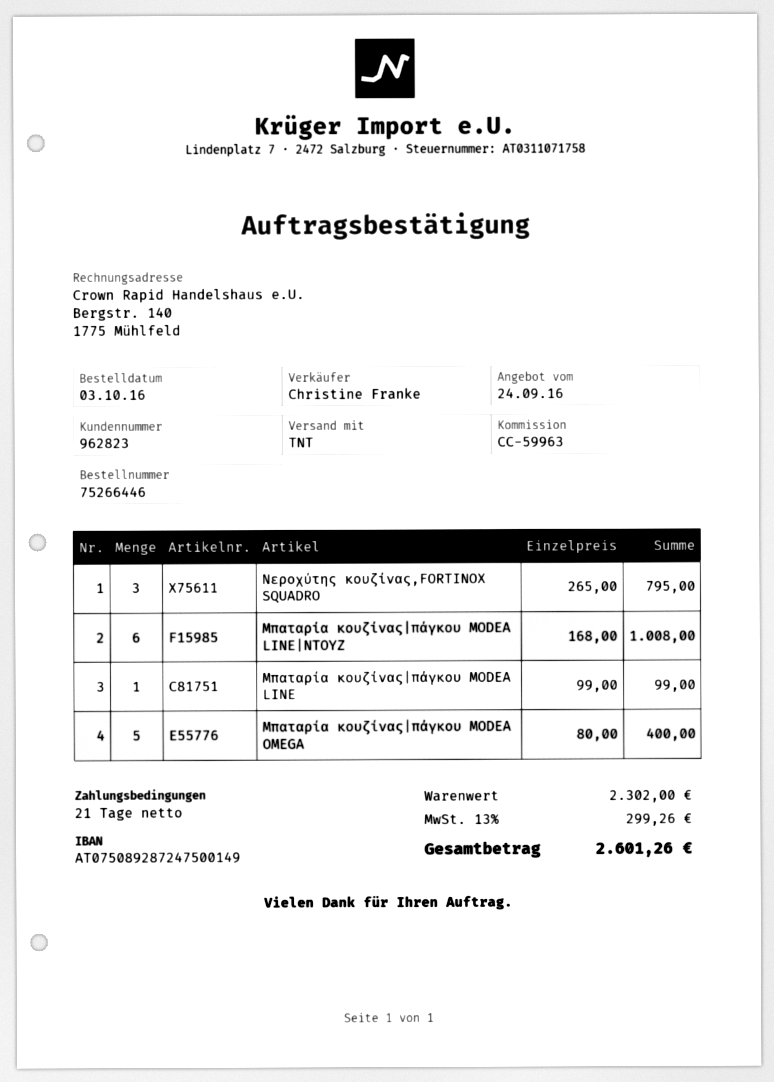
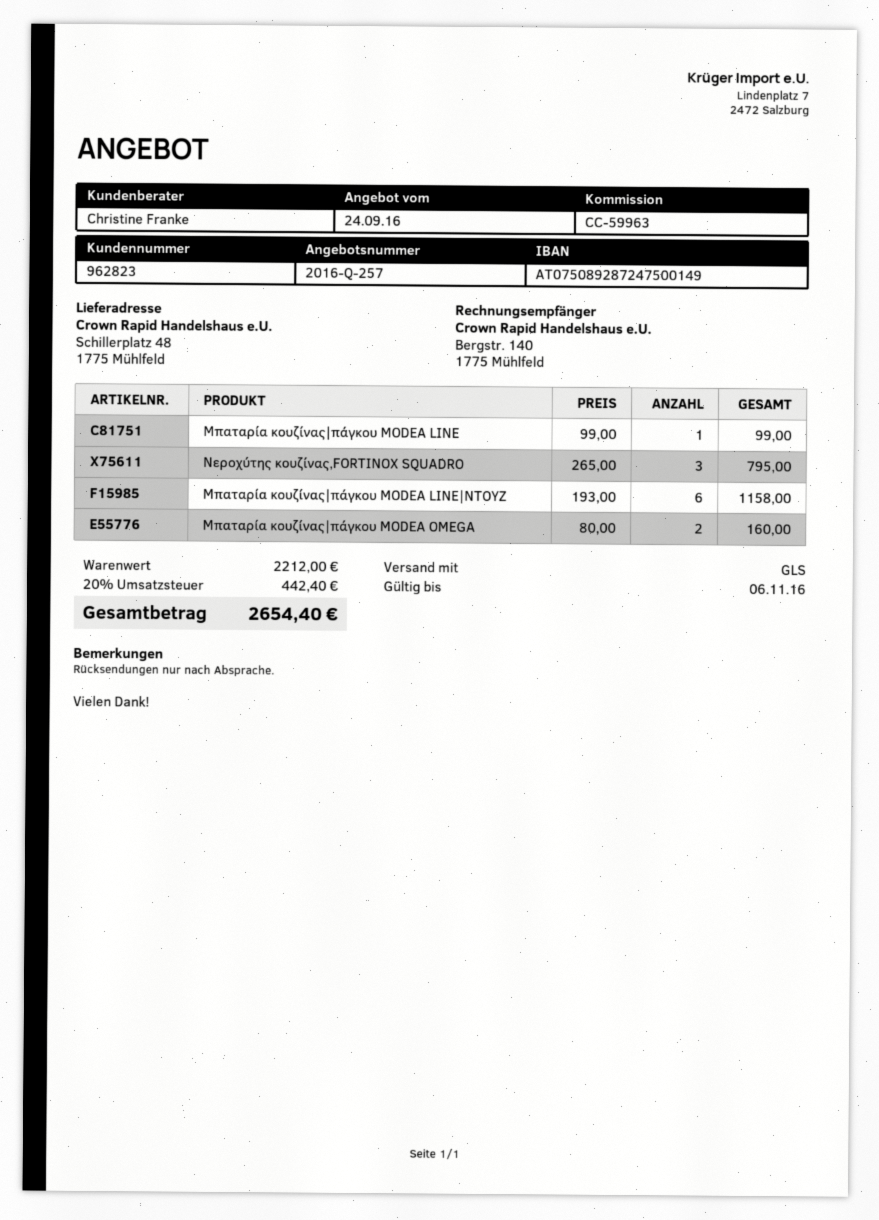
shipping method: TNT -> GLS
Μπαταρία κουζίνας|πάγκου MODEA LINE|NTOYZ: 6 x 168.00 = 1008.00 -> 6 x 193.00 = 1158.00
Μπαταρία κουζίνας|πάγκου MODEA OMEGA: 5 x 80.00 = 400.00 -> 2 x 80.00 = 160.00
subtotal: 2302.00 -> 2212.00
tax: 13% = 299.26 -> 20% = 442.40
total: 2601.26 -> 2654.40

